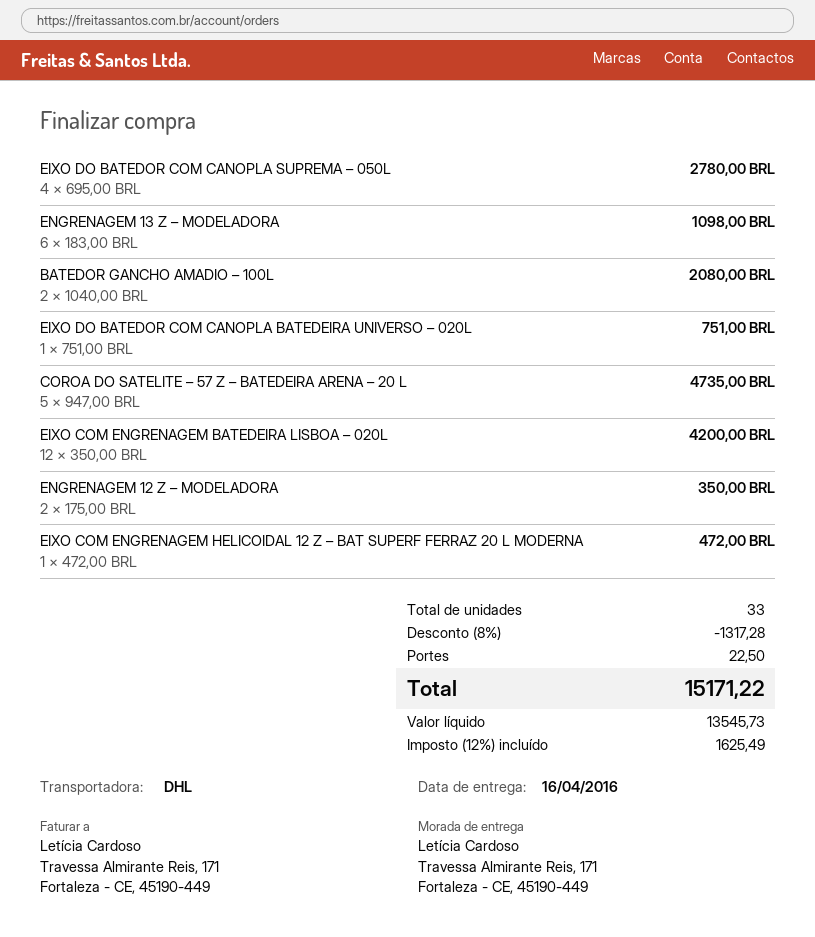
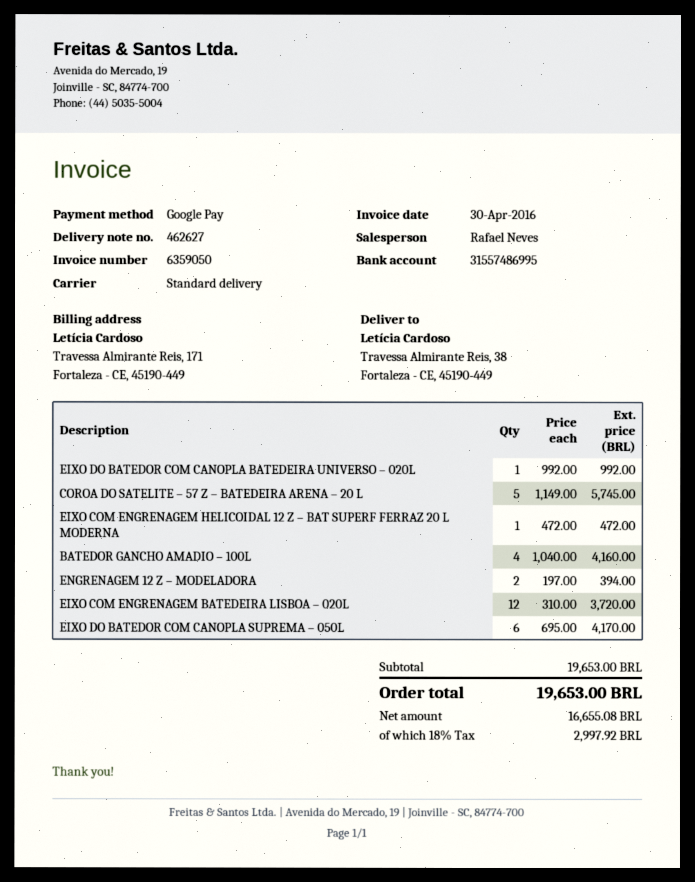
shipping method: DHL -> standard
ship to: Travessa Almirante Reis, 171, Fortaleza - CE, 45190-449 -> Travessa Almirante Reis, 38, Fortaleza - CE, 45190-449
EIXO DO BATEDOR COM CANOPLA SUPREMA – 050L: 4 x 695.00 = 2780.00 -> 6 x 695.00 = 4170.00
ENGRENAGEM 13 Z – MODELADORA: 6 x 183.00 = 1098.00 -> none
BATEDOR GANCHO AMADIO – 100L: 2 x 1040.00 = 2080.00 -> 4 x 1040.00 = 4160.00
EIXO DO BATEDOR COM CANOPLA BATEDEIRA UNIVERSO – 020L: 1 x 751.00 = 751.00 -> 1 x 992.00 = 992.00
COROA DO SATELITE – 57 Z – BATEDEIRA ARENA – 20 L: 5 x 947.00 = 4735.00 -> 5 x 1149.00 = 5745.00
EIXO COM ENGRENAGEM BATEDEIRA LISBOA – 020L: 12 x 350.00 = 4200.00 -> 12 x 310.00 = 3720.00
ENGRENAGEM 12 Z – MODELADORA: 2 x 175.00 = 350.00 -> 2 x 197.00 = 394.00
discount: 8% = 1317.28 -> none
shipping: 22.50 -> none
net: 13545.73 -> 16655.08
tax: 12% = 1625.49 -> 18% = 2997.92
total: 15171.22 -> 19653.00

